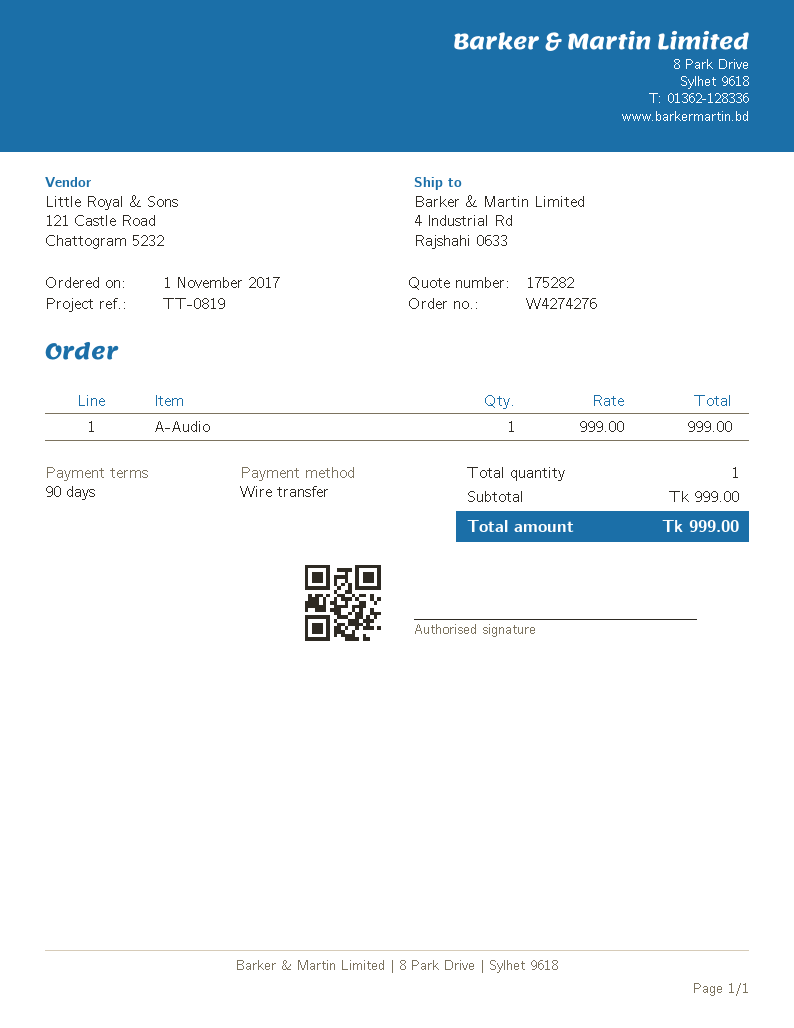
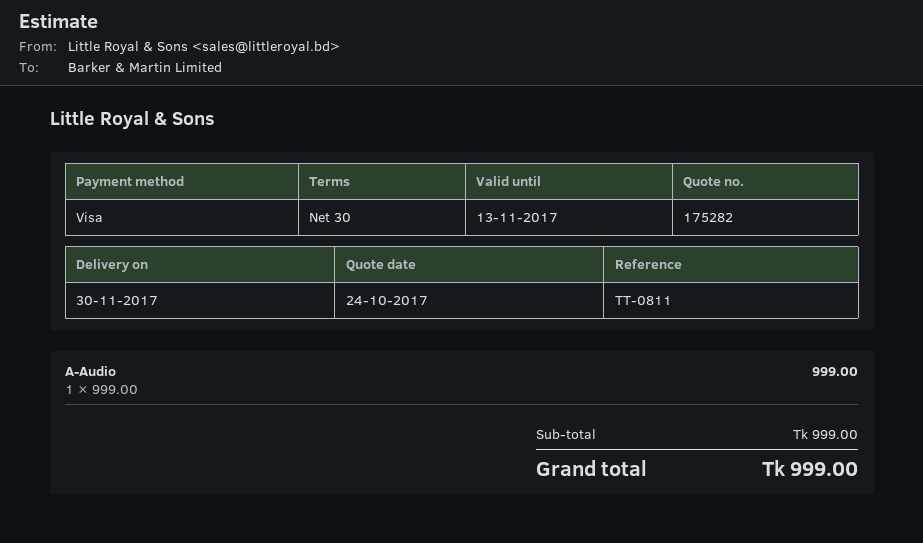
payment terms: 90 days -> 30 days
reference: TT-0819 -> TT-0811
payment method: bank transfer -> Visa

